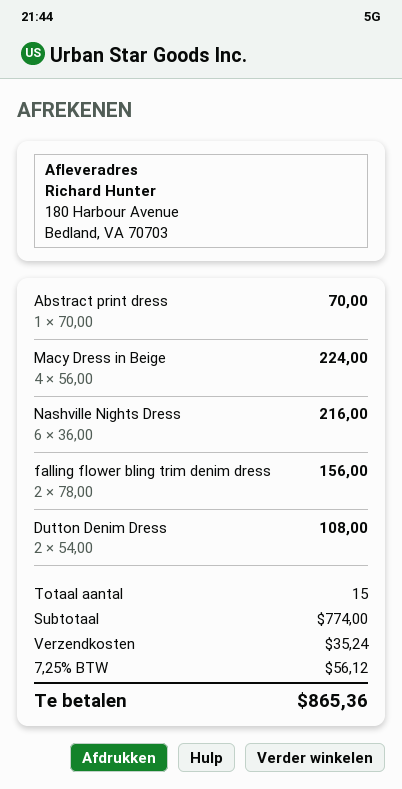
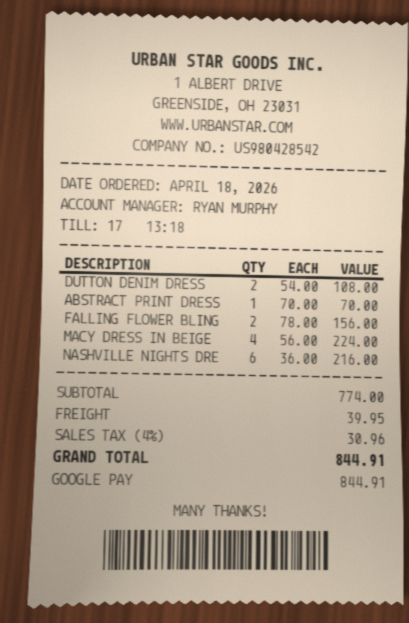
shipping: 35.24 -> 39.95
tax: 7.25% = 56.12 -> 4% = 30.96
total: 865.36 -> 844.91

